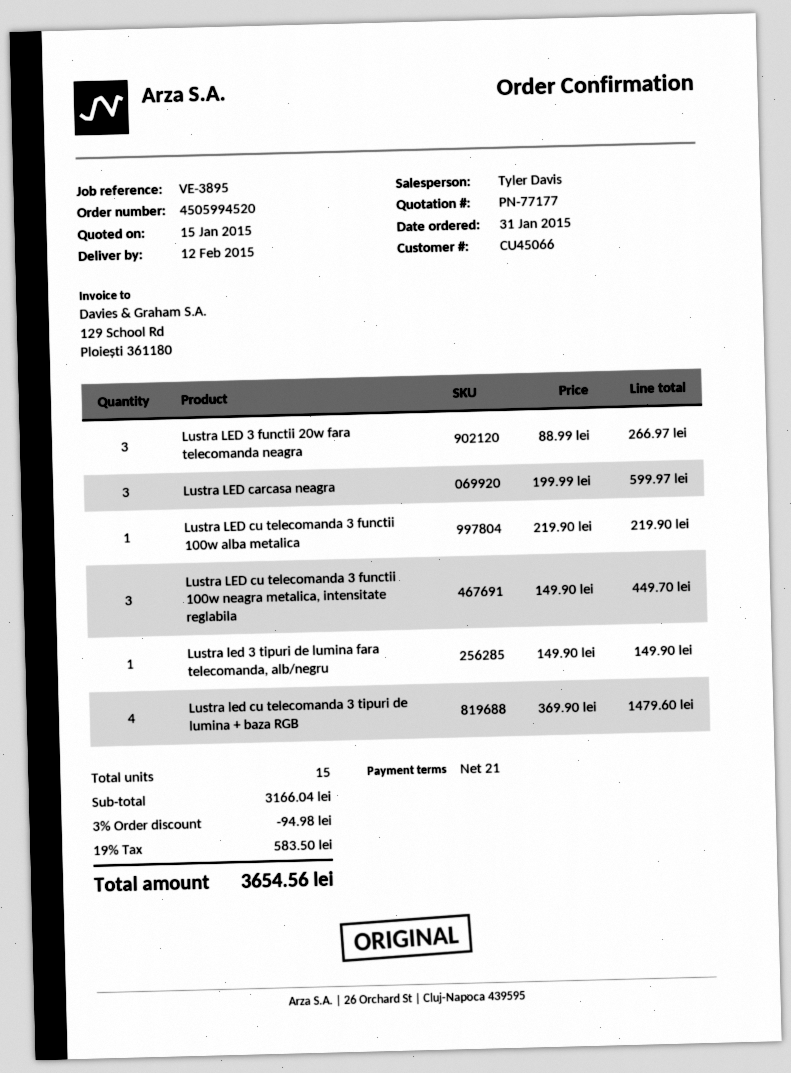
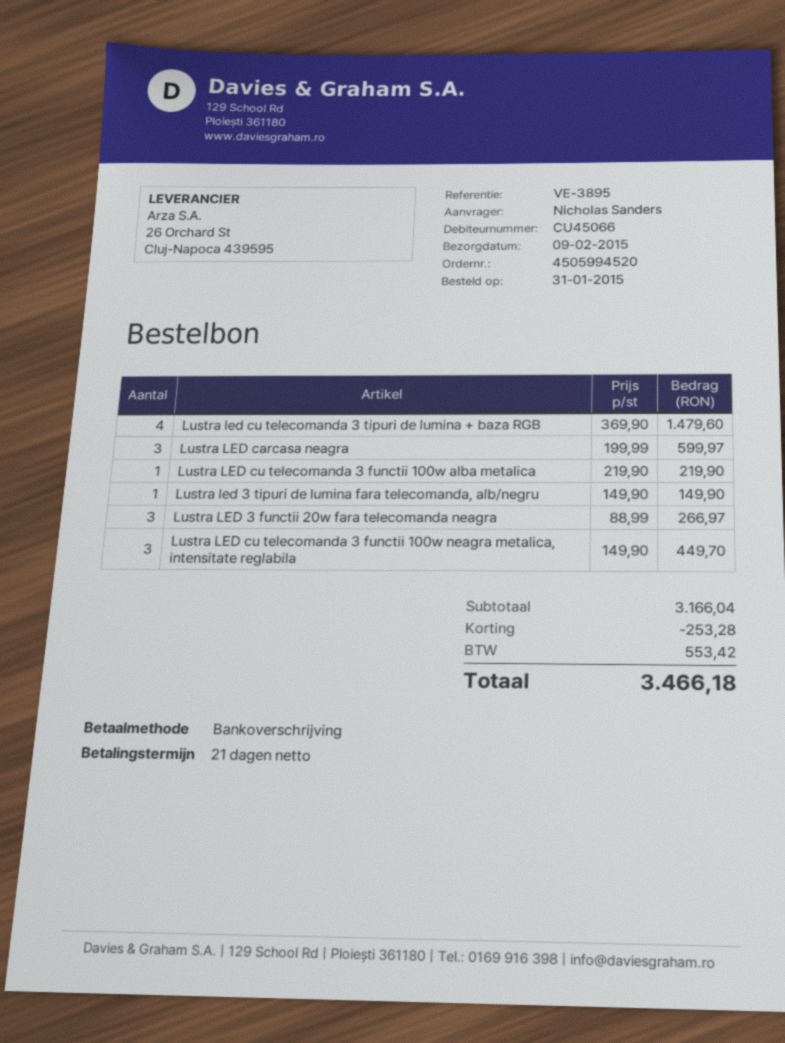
delivery date: 2015-02-12 -> 2015-02-09
discount: 94.98 -> 253.28
tax: 583.50 -> 553.42
total: 3654.56 -> 3466.18

